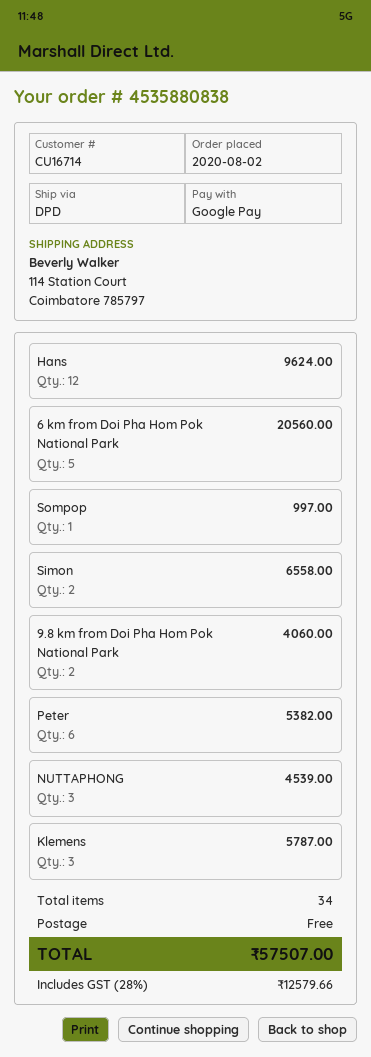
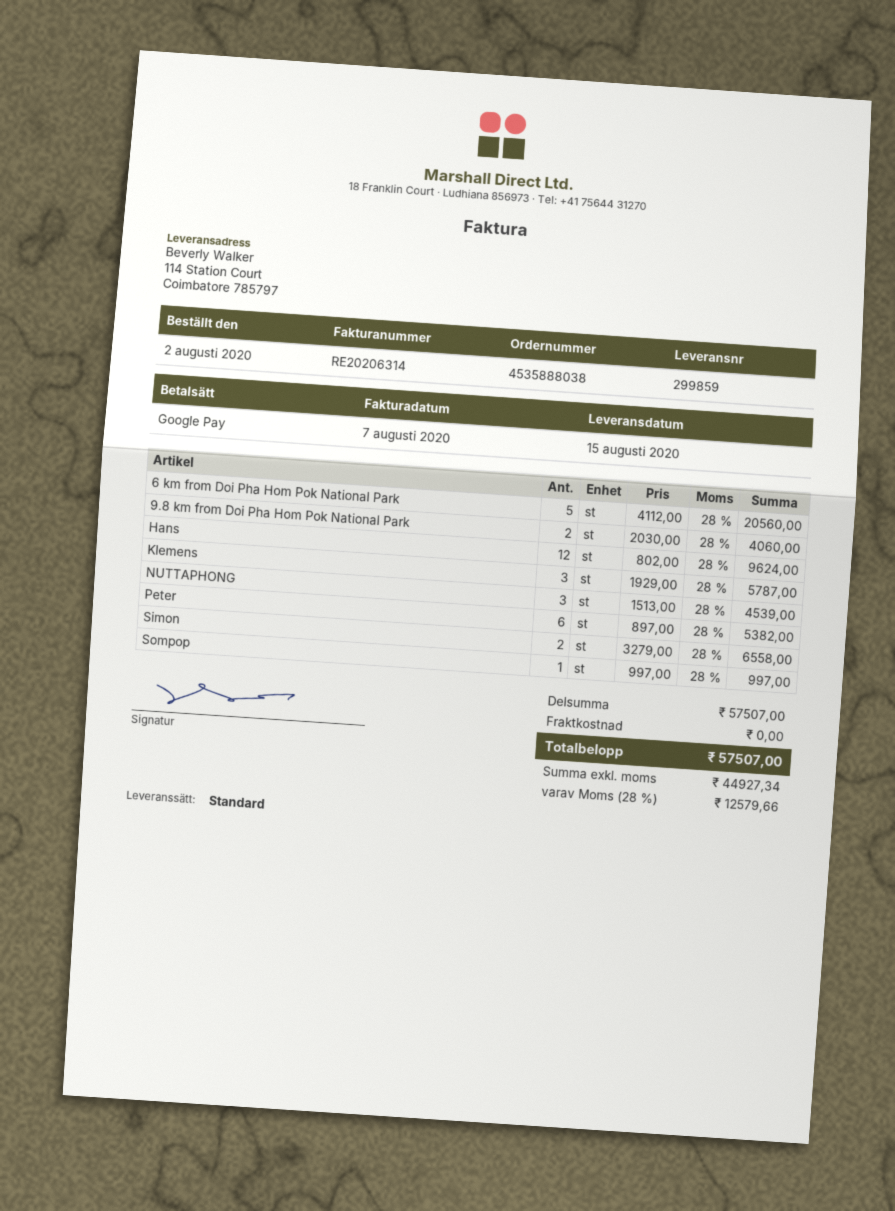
order number: 4535880838 -> 4535888038
shipping method: DPD -> standard

